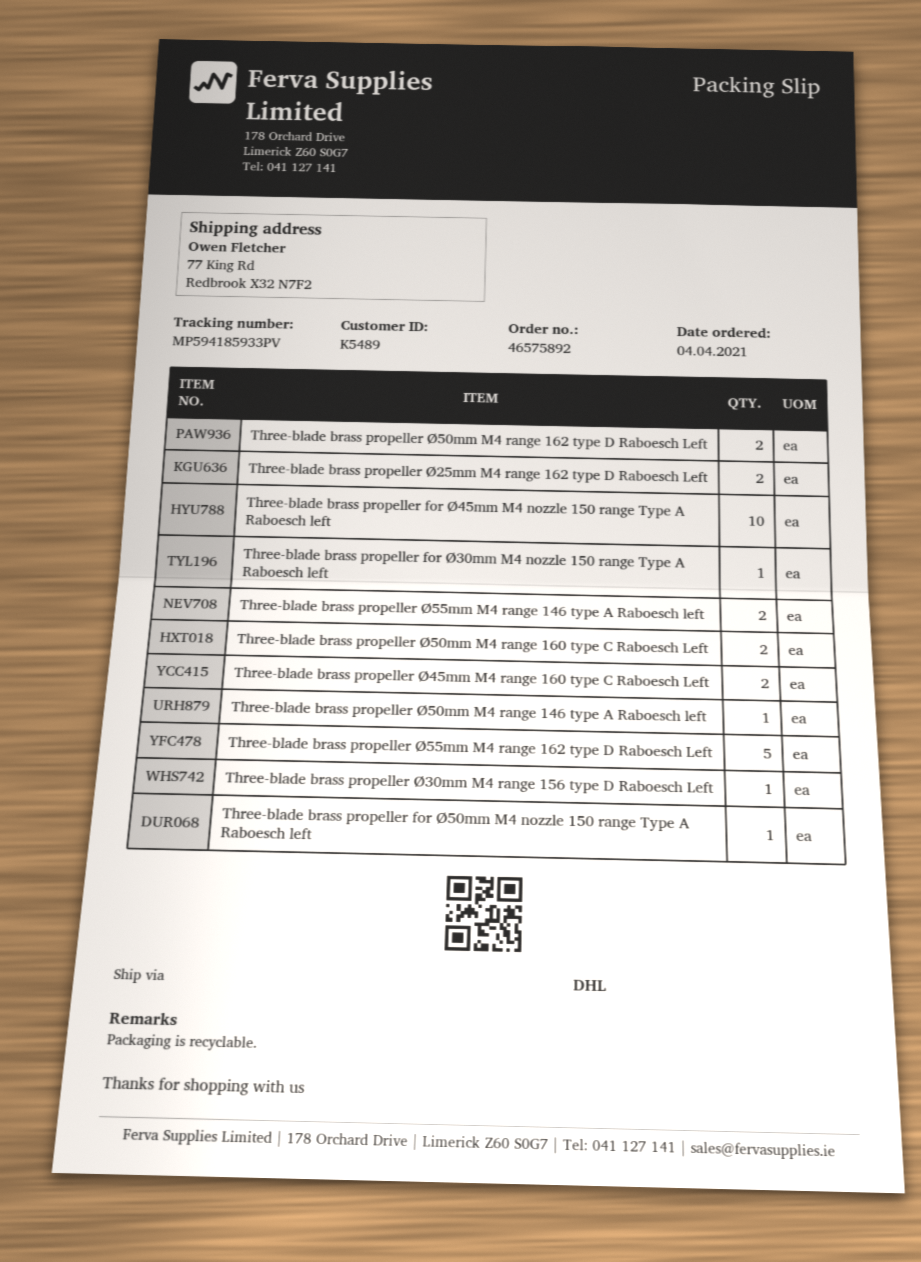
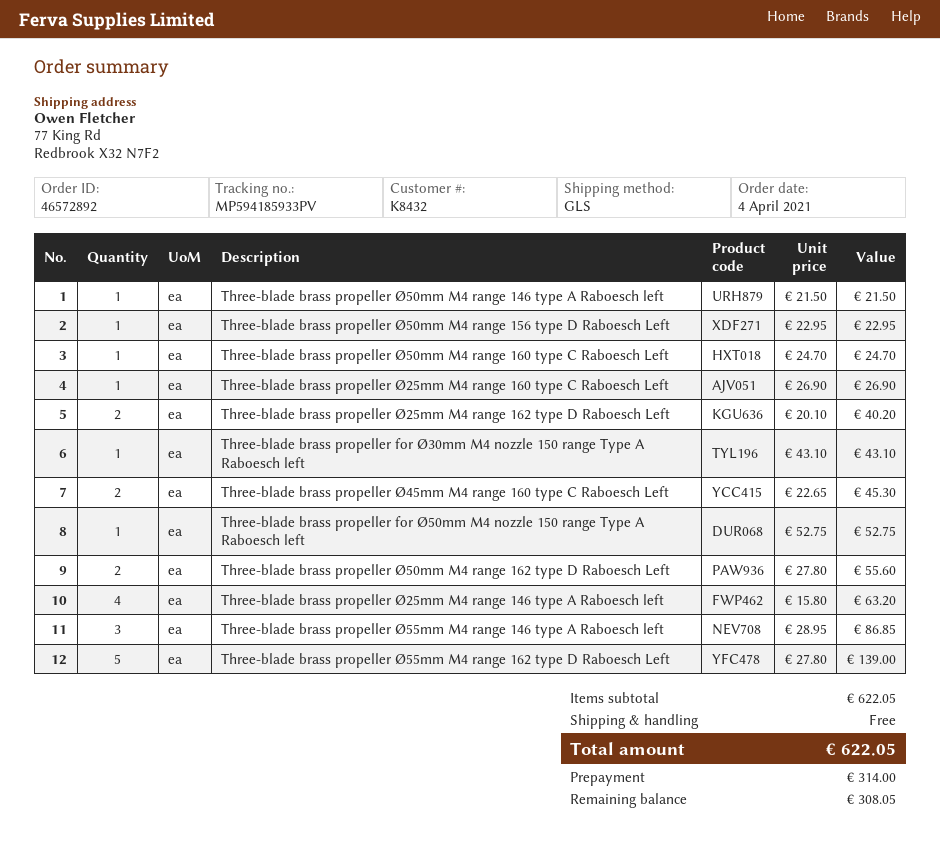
order number: 46575892 -> 46572892
customer number: K5489 -> K8432
shipping method: DHL -> GLS
Three-blade brass propeller for Ø45mm M4 nozzle 150 range Type A Raboesch left: 10 -> none
Three-blade brass propeller Ø55mm M4 range 146 type A Raboesch left: 2 -> 3
Three-blade brass propeller Ø50mm M4 range 160 type C Raboesch Left: 2 -> 1
Three-blade brass propeller Ø30mm M4 range 156 type D Raboesch Left: 1 -> none
Three-blade brass propeller Ø50mm M4 range 156 type D Raboesch Left: none -> 1
Three-blade brass propeller Ø25mm M4 range 160 type C Raboesch Left: none -> 1
Three-blade brass propeller Ø25mm M4 range 146 type A Raboesch left: none -> 4

